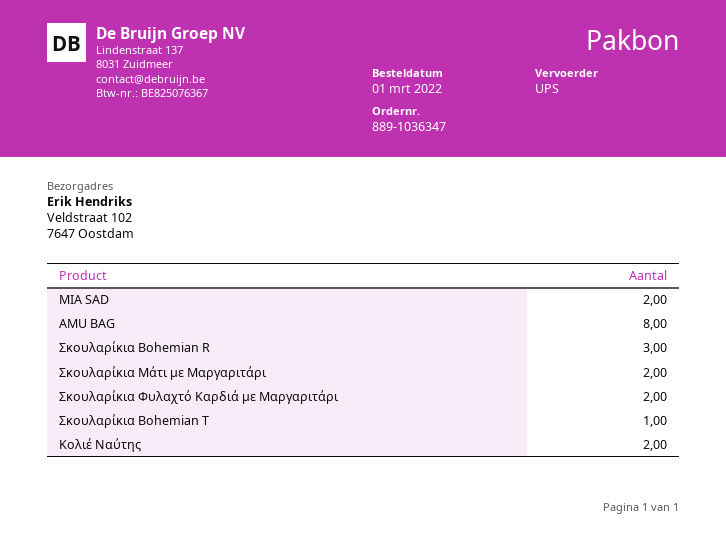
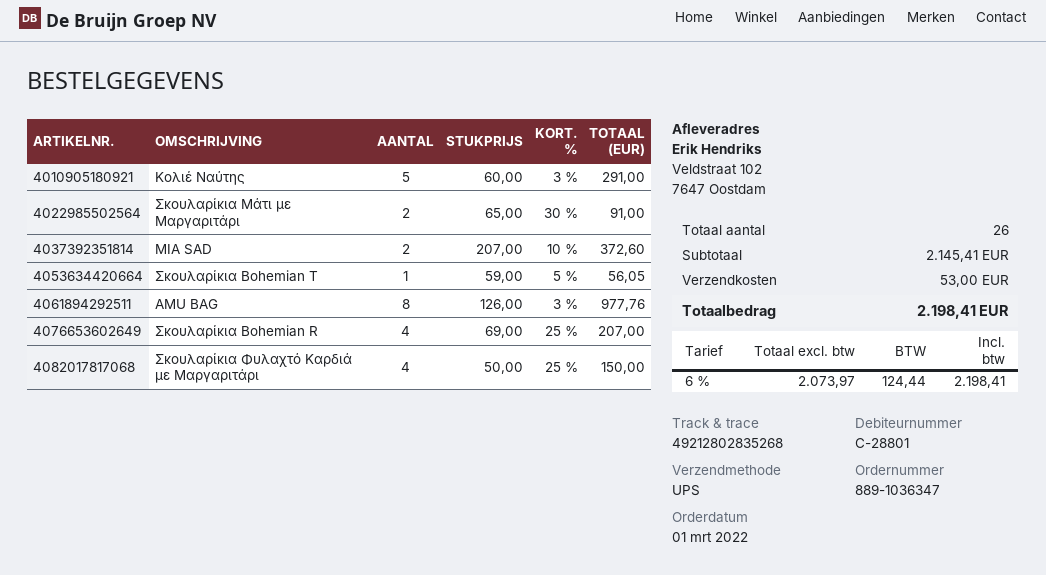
Σκουλαρίκια Bohemian R: 3 -> 4
Σκουλαρίκια Φυλαχτό Καρδιά με Μαργαριτάρι: 2 -> 4
Κολιέ Ναύτης: 2 -> 5

